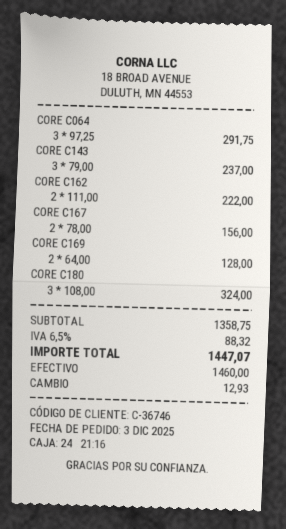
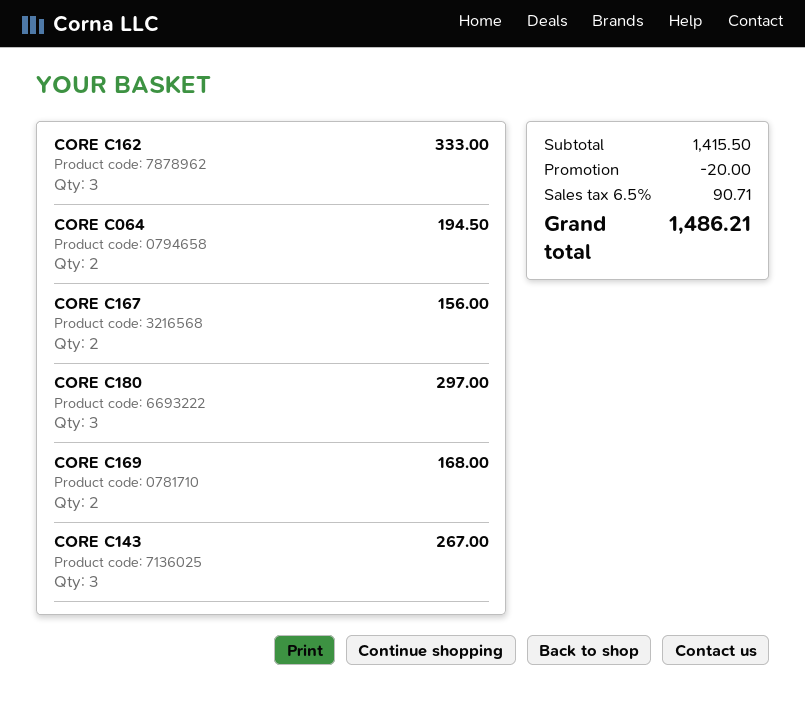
CORE C064: 3 for 291.75 -> 2 for 194.50
CORE C143: 3 for 237.00 -> 3 for 267.00
CORE C162: 2 for 222.00 -> 3 for 333.00
CORE C169: 2 for 128.00 -> 2 for 168.00
CORE C180: 3 for 324.00 -> 3 for 297.00
subtotal: 1358.75 -> 1415.50
discount: none -> 20.00
tax: 6.5% = 88.32 -> 6.5% = 90.71
total: 1447.07 -> 1486.21

